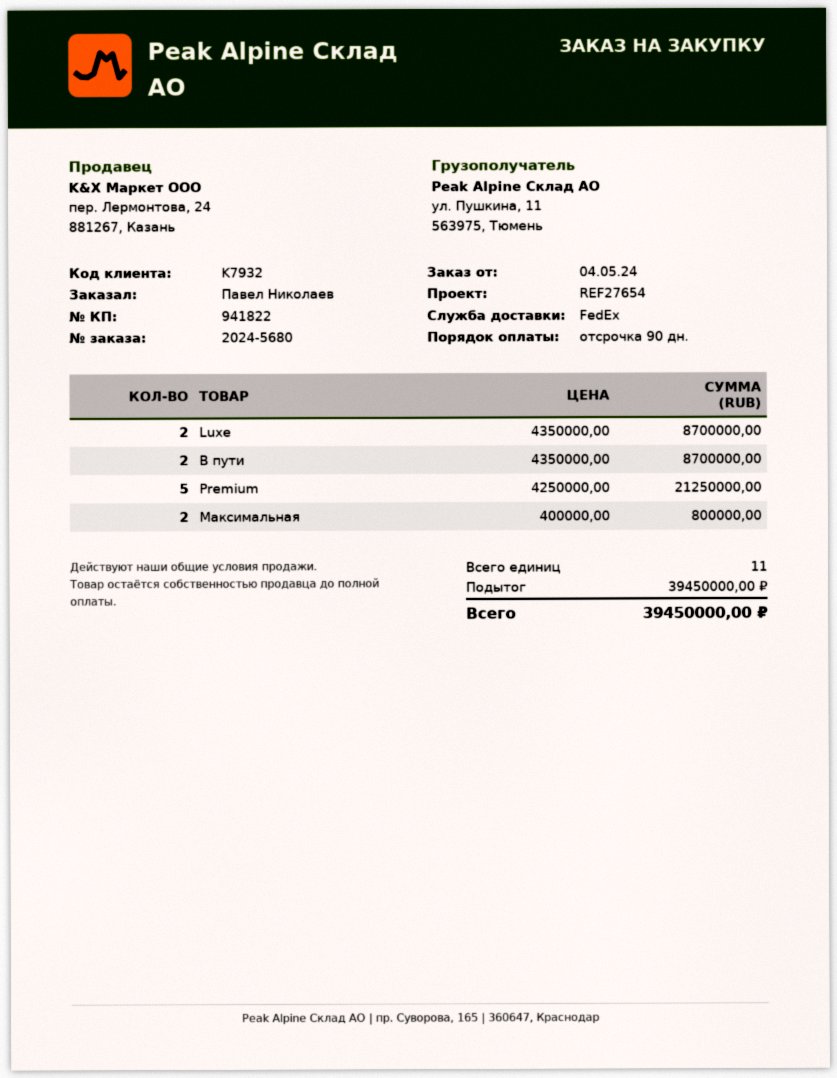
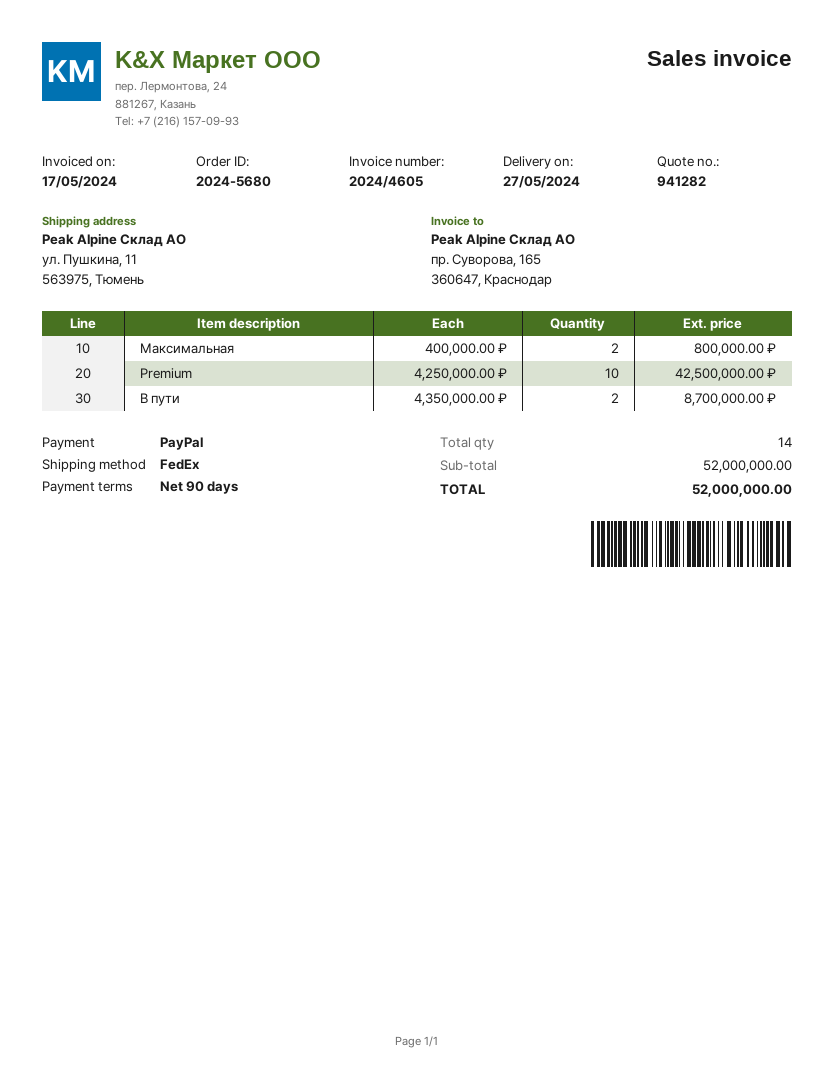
quote number: 941822 -> 941282
Luxe: 2 x 4350000.00 = 8700000.00 -> none
Premium: 5 x 4250000.00 = 21250000.00 -> 10 x 4250000.00 = 42500000.00
total quantity: 11 -> 14
subtotal: 39450000.00 -> 52000000.00
total: 39450000.00 -> 52000000.00

